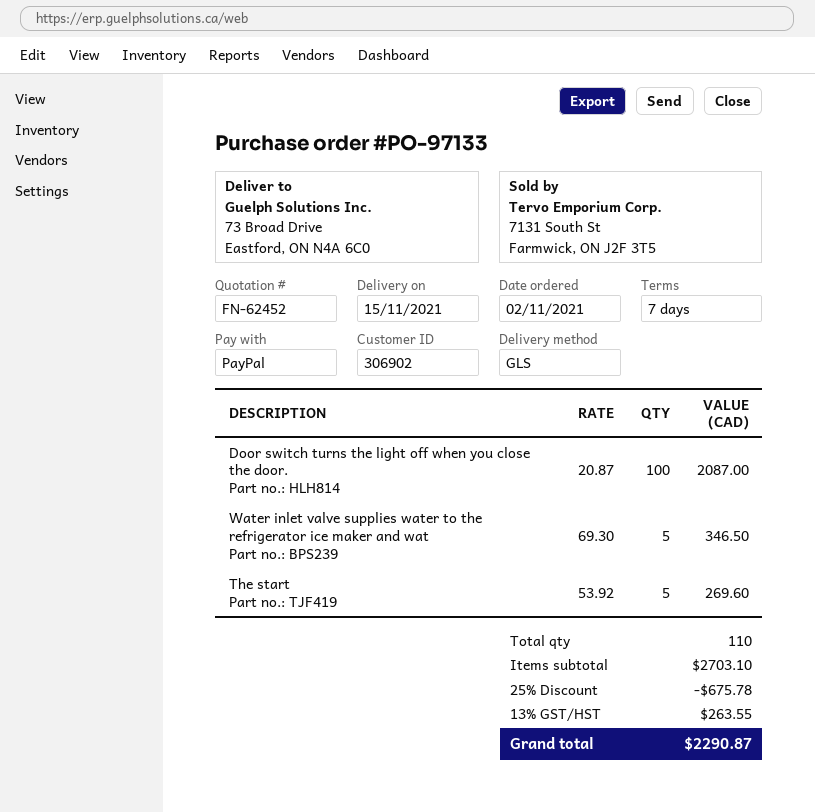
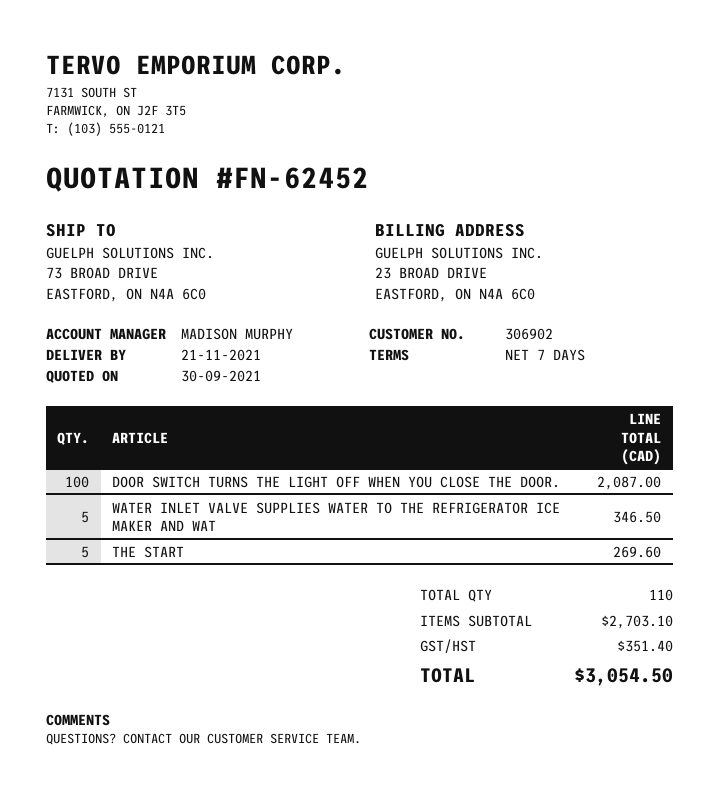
delivery date: 2021-11-15 -> 2021-11-21
discount: 25% = 675.78 -> none
tax: 263.55 -> 351.40
total: 2290.87 -> 3054.50

